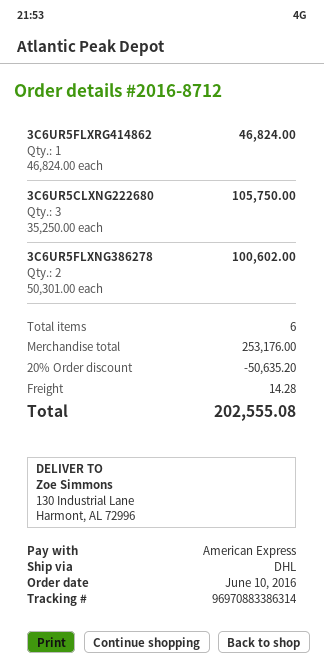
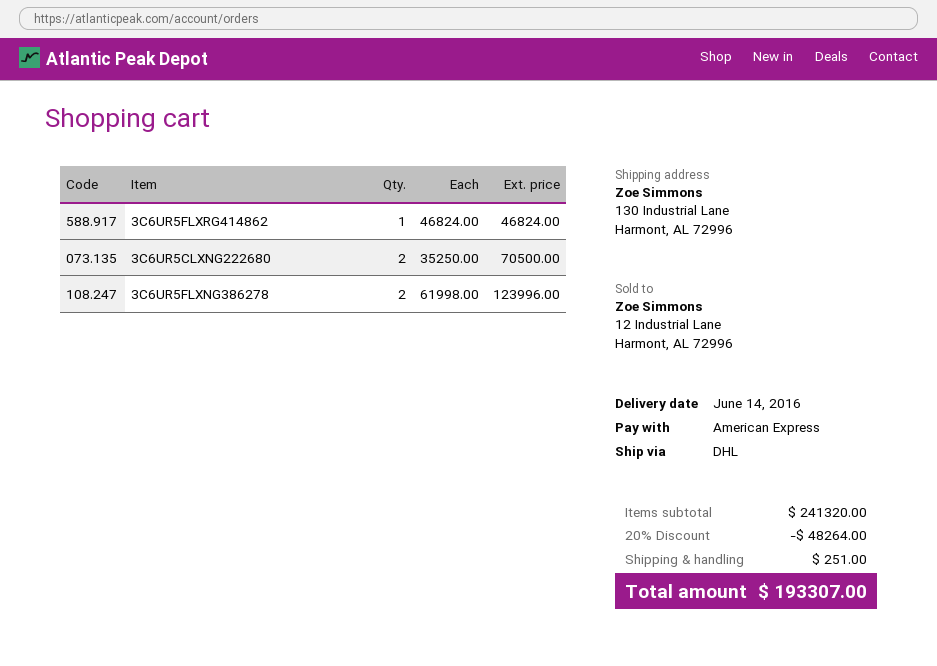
3C6UR5CLXNG222680: 3 x 35250.00 = 105750.00 -> 2 x 35250.00 = 70500.00
3C6UR5FLXNG386278: 2 x 50301.00 = 100602.00 -> 2 x 61998.00 = 123996.00
subtotal: 253176.00 -> 241320.00
discount: 20% = 50635.20 -> 20% = 48264.00
shipping: 14.28 -> 251.00
total: 202555.08 -> 193307.00

